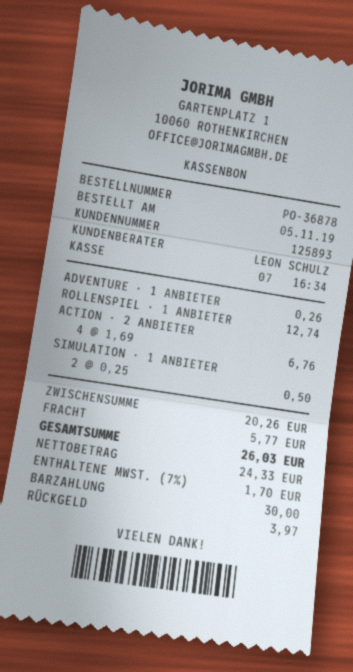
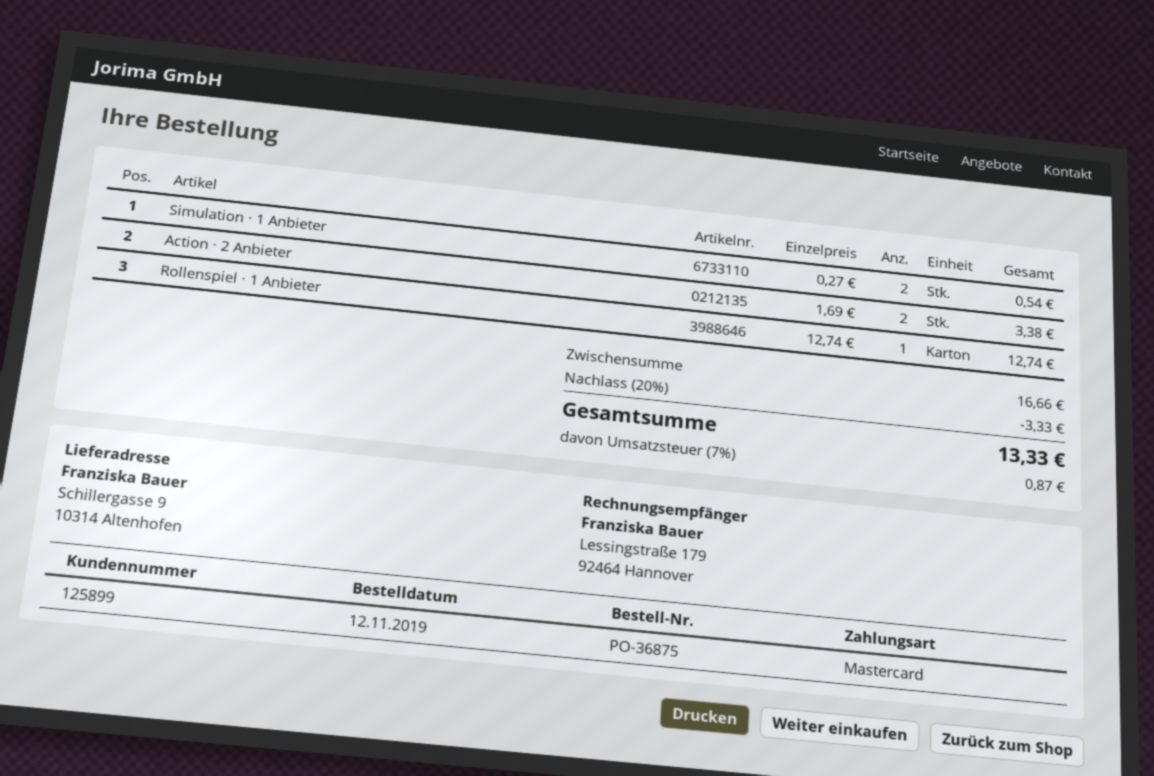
order number: PO-36878 -> PO-36875
order date: 2019-11-05 -> 2019-11-12
customer number: 125893 -> 125899
payment method: cash -> Mastercard
ADVENTURE · 1 ANBIETER: 1 x 0.26 = 0.26 -> none
ACTION · 2 ANBIETER: 4 x 1.69 = 6.76 -> 2 x 1.69 = 3.38
SIMULATION · 1 ANBIETER: 2 x 0.25 = 0.50 -> 2 x 0.27 = 0.54
subtotal: 20.26 -> 16.66
discount: none -> 20% = 3.33
shipping: 5.77 -> none
tax: 7% = 1.70 -> 7% = 0.87
total: 26.03 -> 13.33

